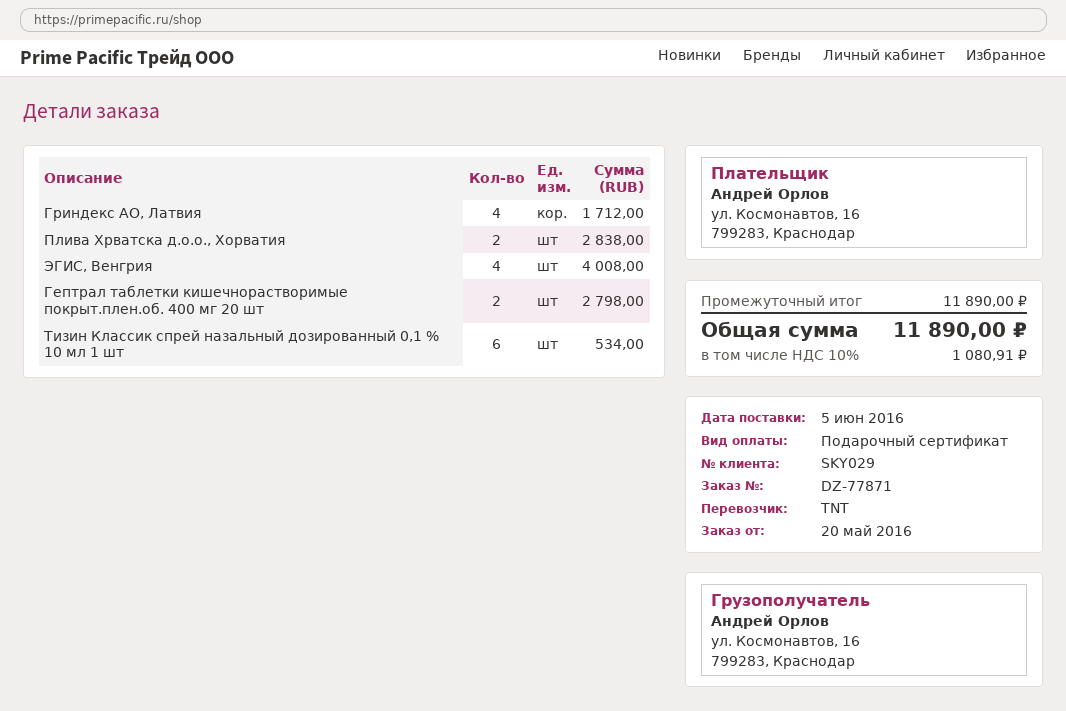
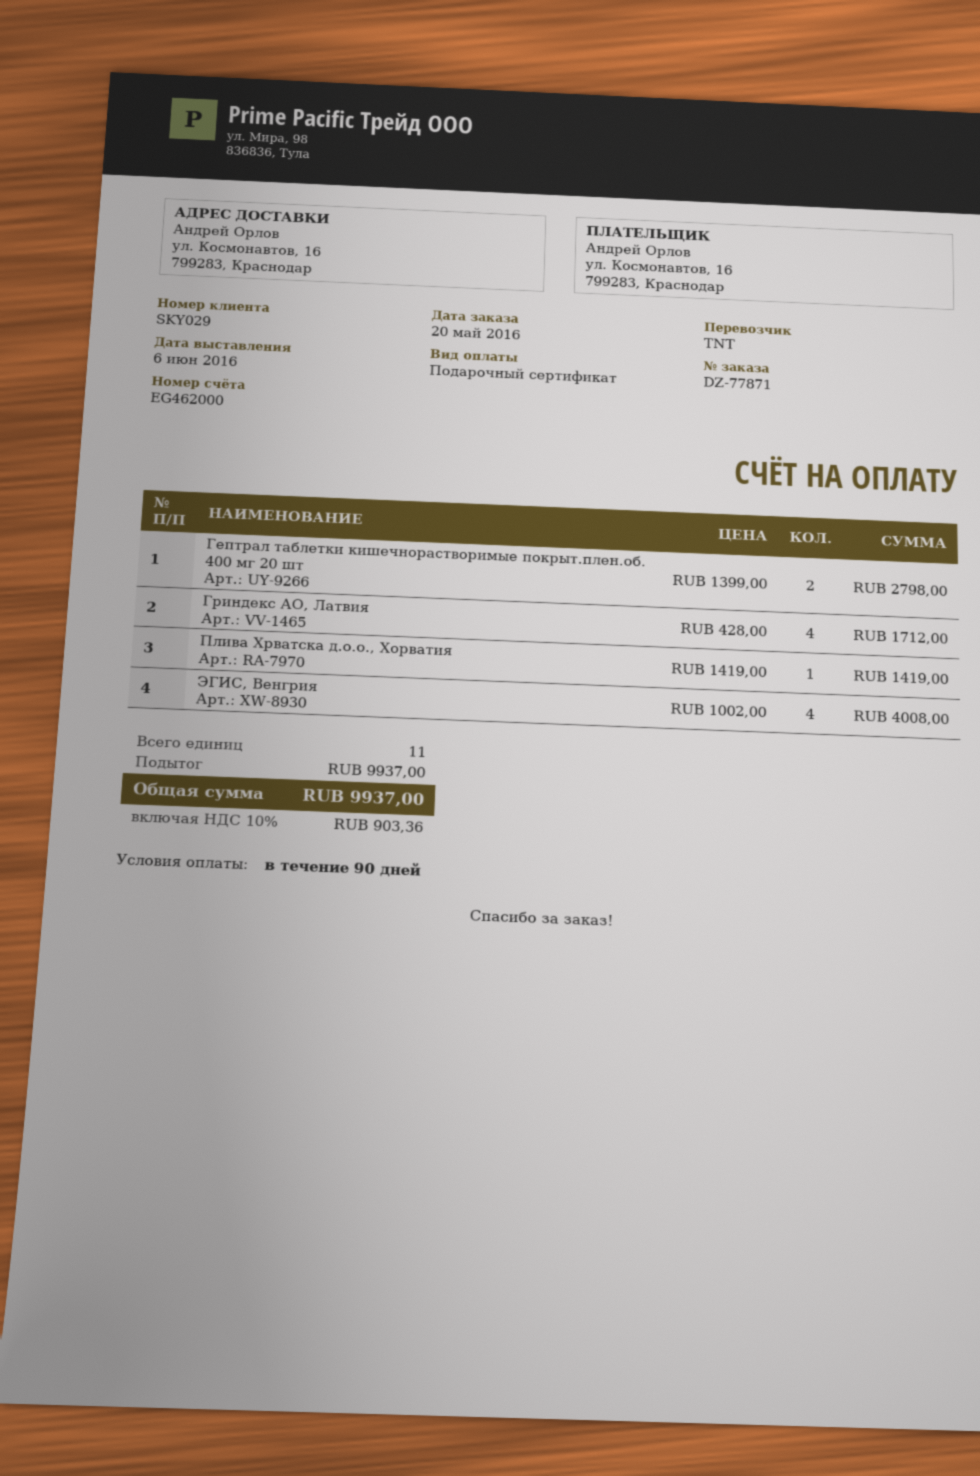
Плива Хрватска д.о.о., Хорватия: 2 for 2838.00 -> 1 for 1419.00
Тизин Классик спрей назальный дозированный 0,1 % 10 мл 1 шт: 6 for 534.00 -> none
subtotal: 11890.00 -> 9937.00
tax: 10% = 1080.91 -> 10% = 903.36
total: 11890.00 -> 9937.00

